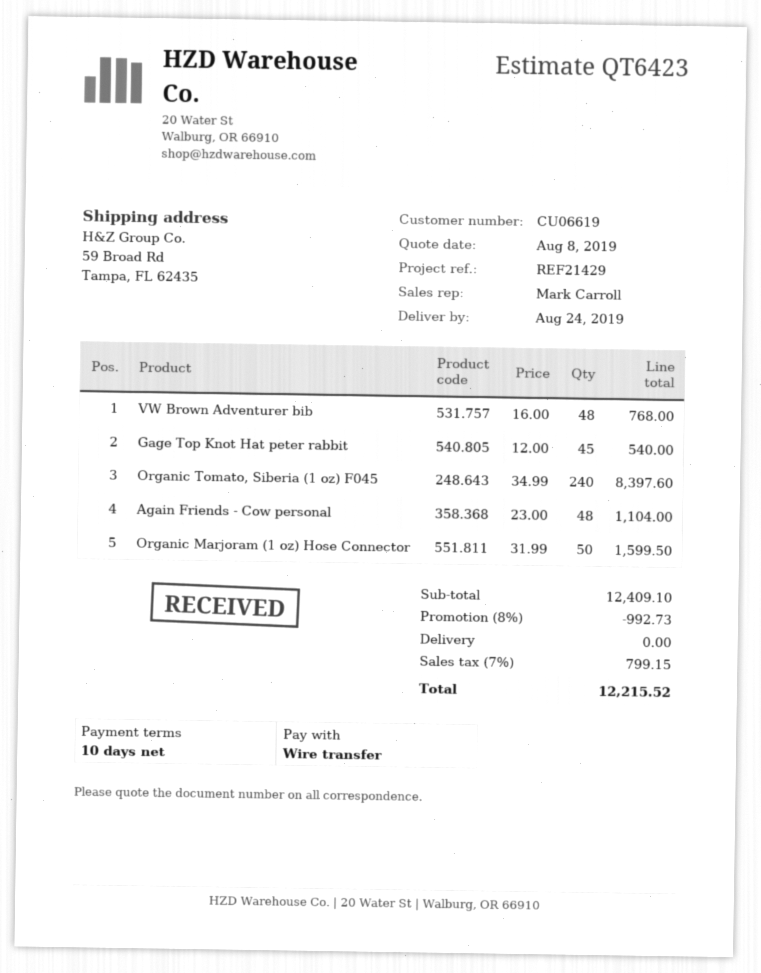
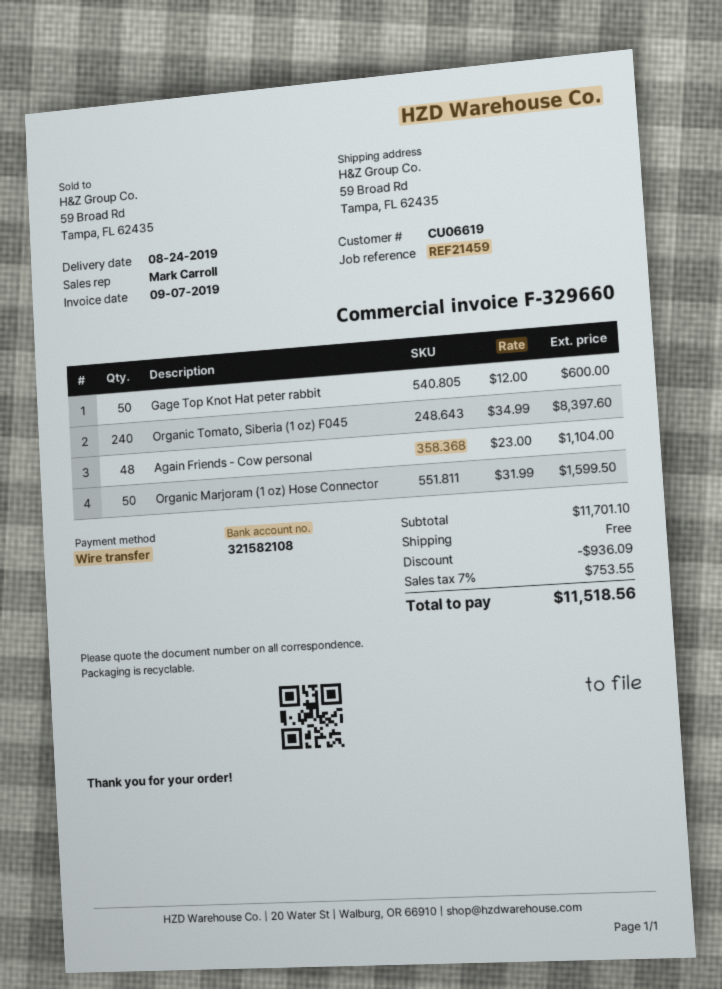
reference: REF21429 -> REF21459
VW Brown Adventurer bib: 48 x 16.00 = 768.00 -> none
Gage Top Knot Hat peter rabbit: 45 x 12.00 = 540.00 -> 50 x 12.00 = 600.00
subtotal: 12409.10 -> 11701.10
discount: 992.73 -> 936.09
tax: 7% = 799.15 -> 7% = 753.55
total: 12215.52 -> 11518.56

